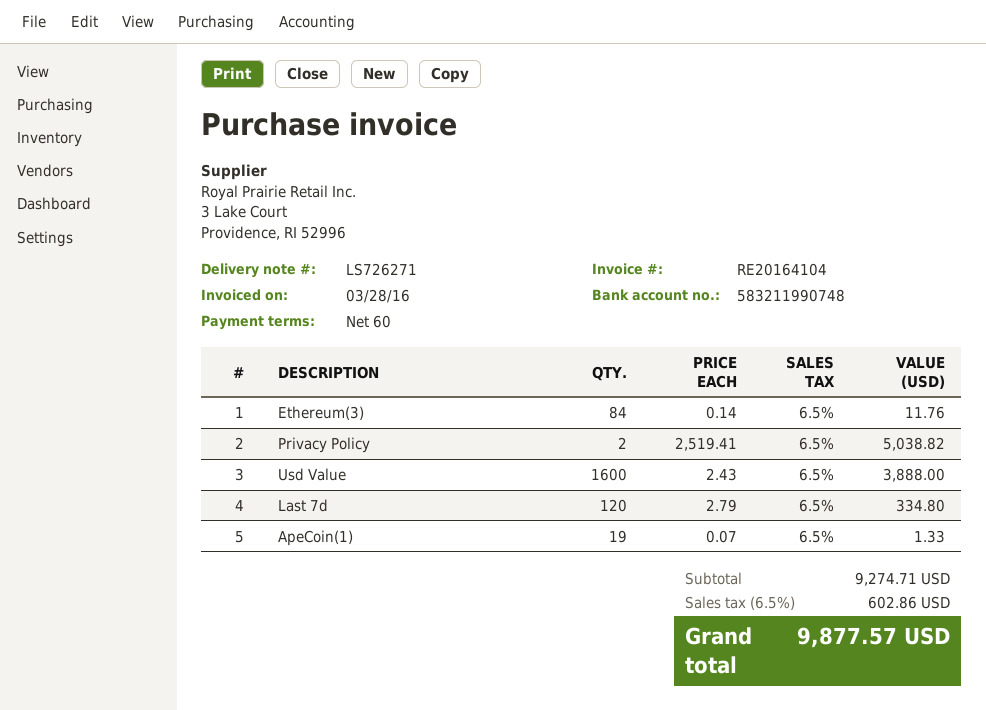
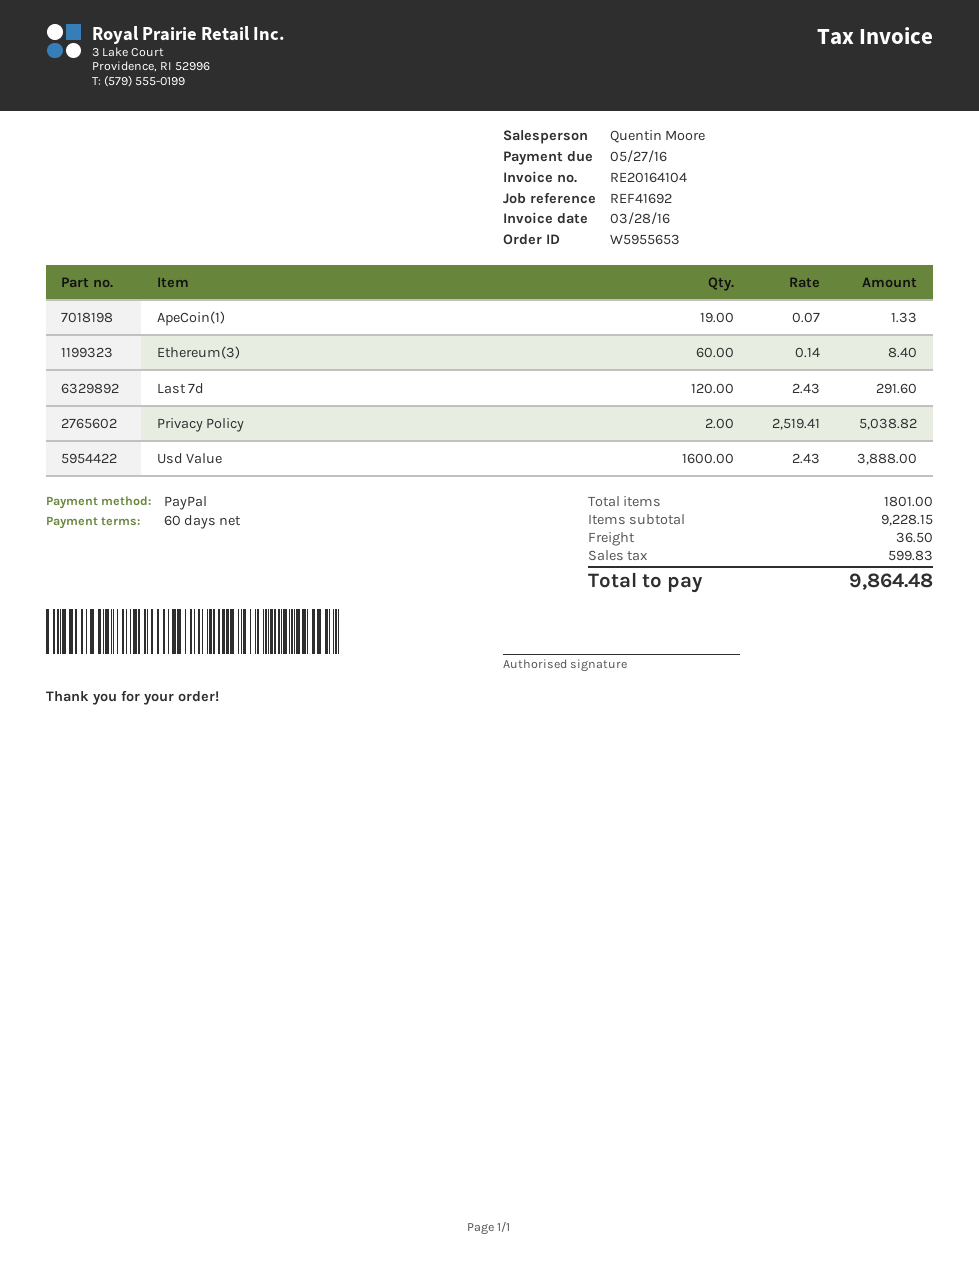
Ethereum(3): 84 x 0.14 = 11.76 -> 60 x 0.14 = 8.40
Last 7d: 120 x 2.79 = 334.80 -> 120 x 2.43 = 291.60
subtotal: 9274.71 -> 9228.15
shipping: none -> 36.50
tax: 602.86 -> 599.83
total: 9877.57 -> 9864.48

